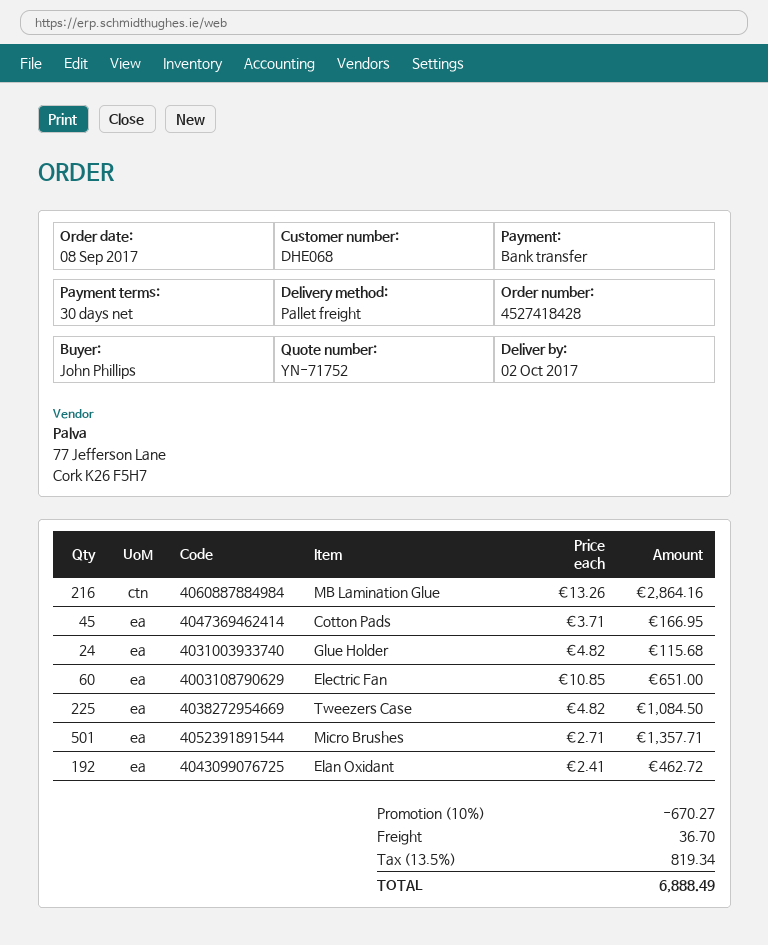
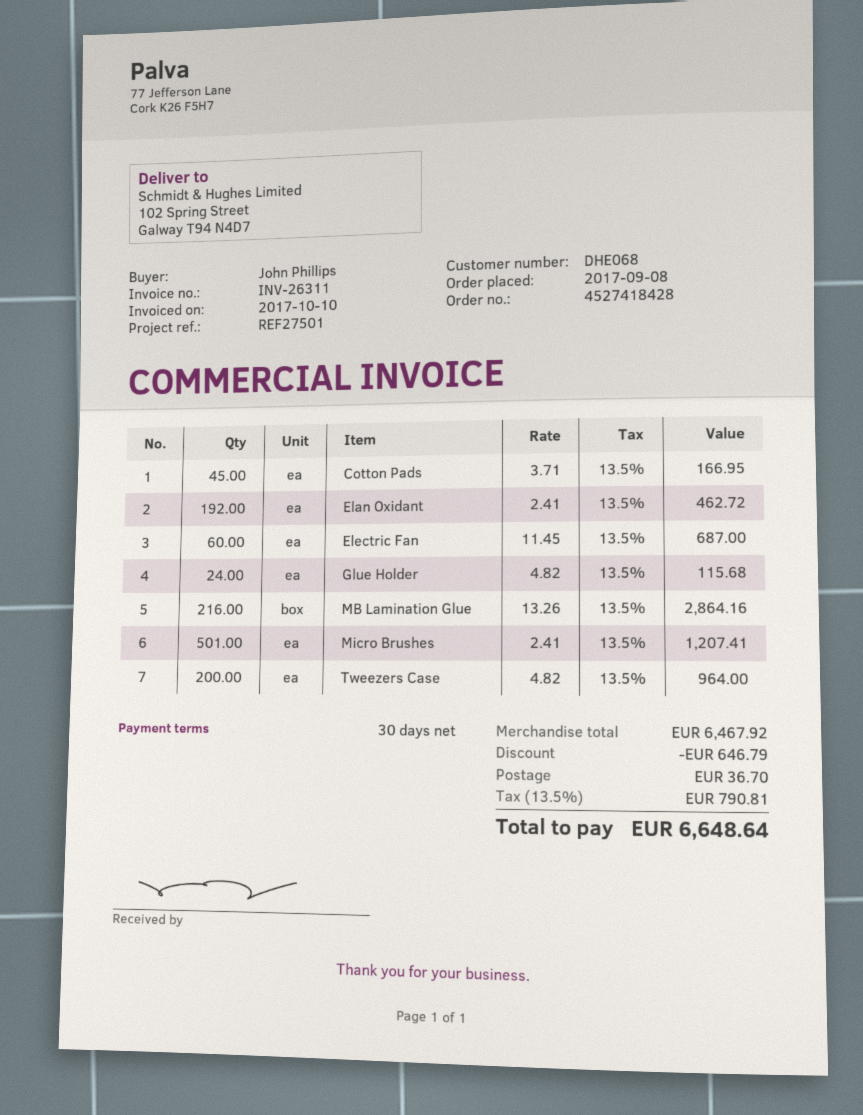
Electric Fan: 60 x 10.85 = 651.00 -> 60 x 11.45 = 687.00
Tweezers Case: 225 x 4.82 = 1084.50 -> 200 x 4.82 = 964.00
Micro Brushes: 501 x 2.71 = 1357.71 -> 501 x 2.41 = 1207.41
discount: 670.27 -> 646.79
tax: 13.5% = 819.34 -> 13.5% = 790.81
total: 6888.49 -> 6648.64

